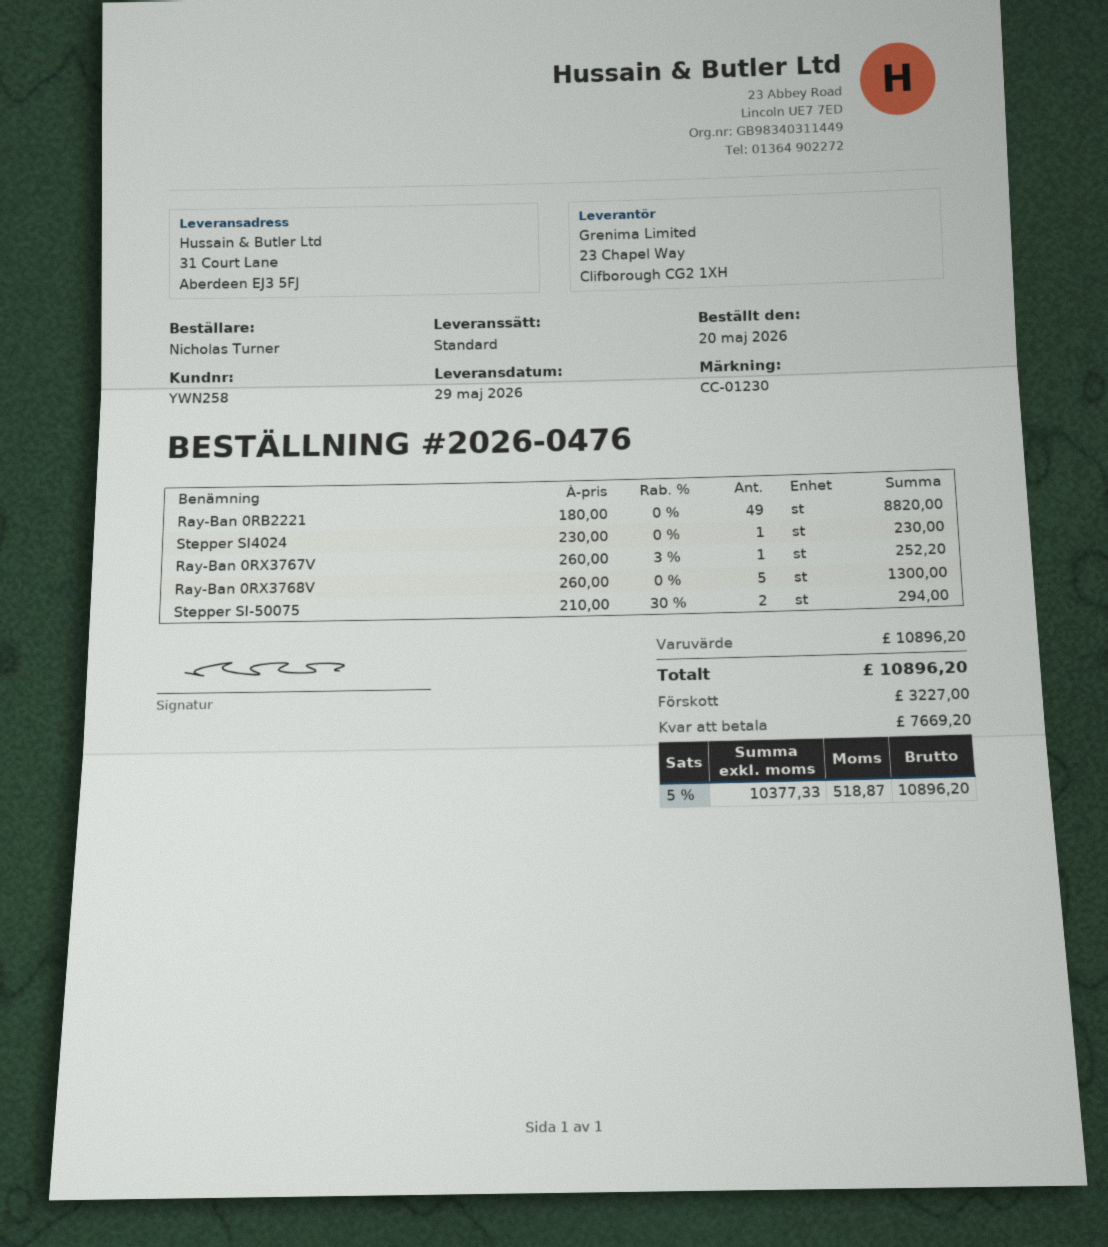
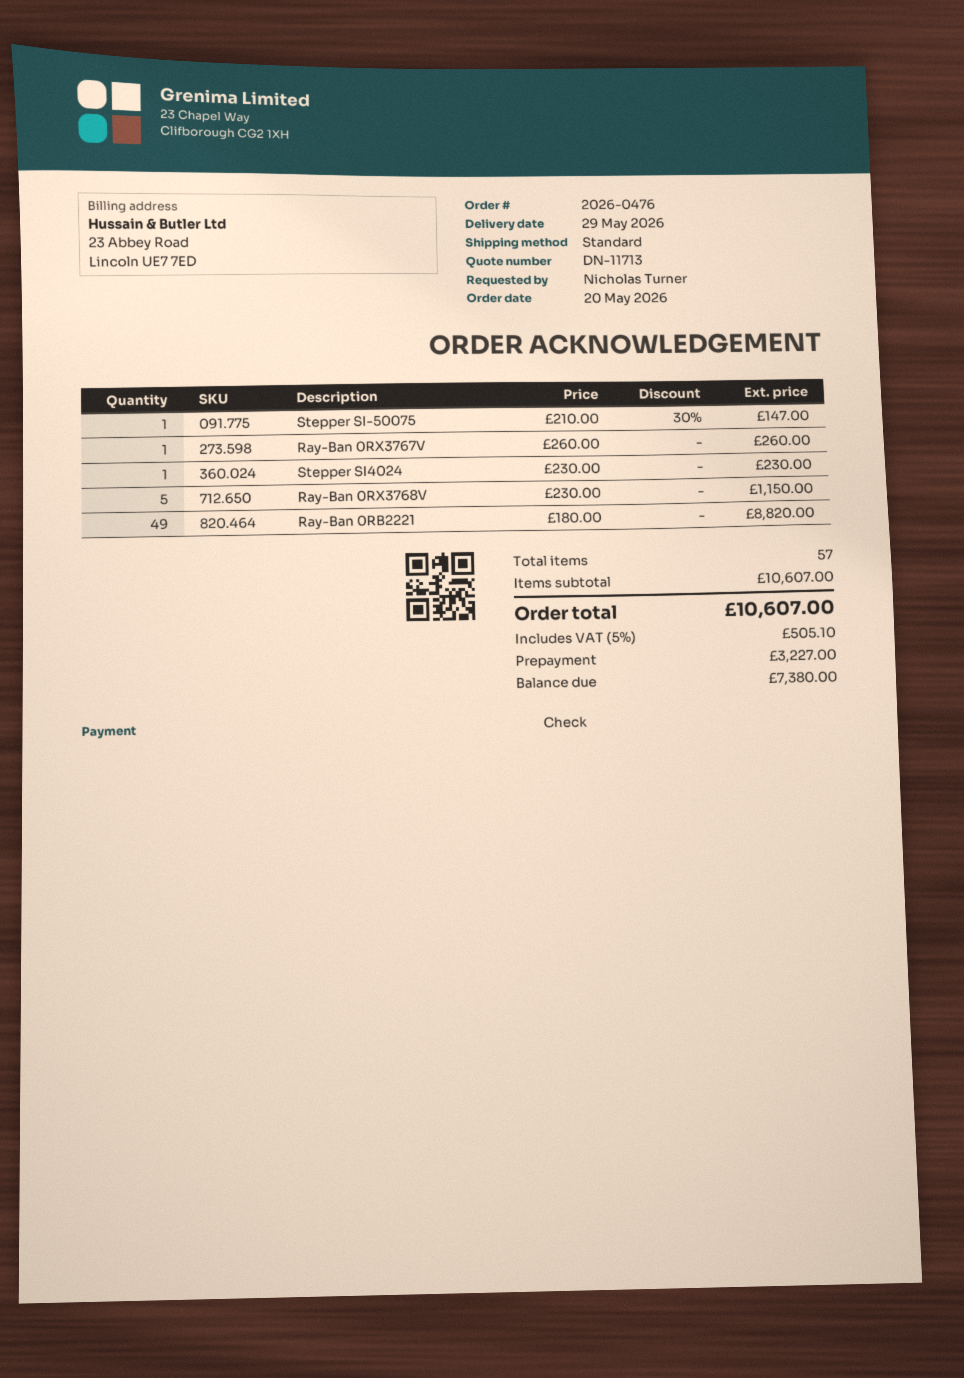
Ray-Ban 0RX3767V: 1 x 260.00 - 3% = 252.20 -> 1 x 260.00 = 260.00
Ray-Ban 0RX3768V: 5 x 260.00 = 1300.00 -> 5 x 230.00 = 1150.00
Stepper SI-50075: 2 x 210.00 - 30% = 294.00 -> 1 x 210.00 - 30% = 147.00
subtotal: 10896.20 -> 10607.00
tax: 5% = 518.87 -> 5% = 505.10
total: 10896.20 -> 10607.00
balance: 7669.20 -> 7380.00

